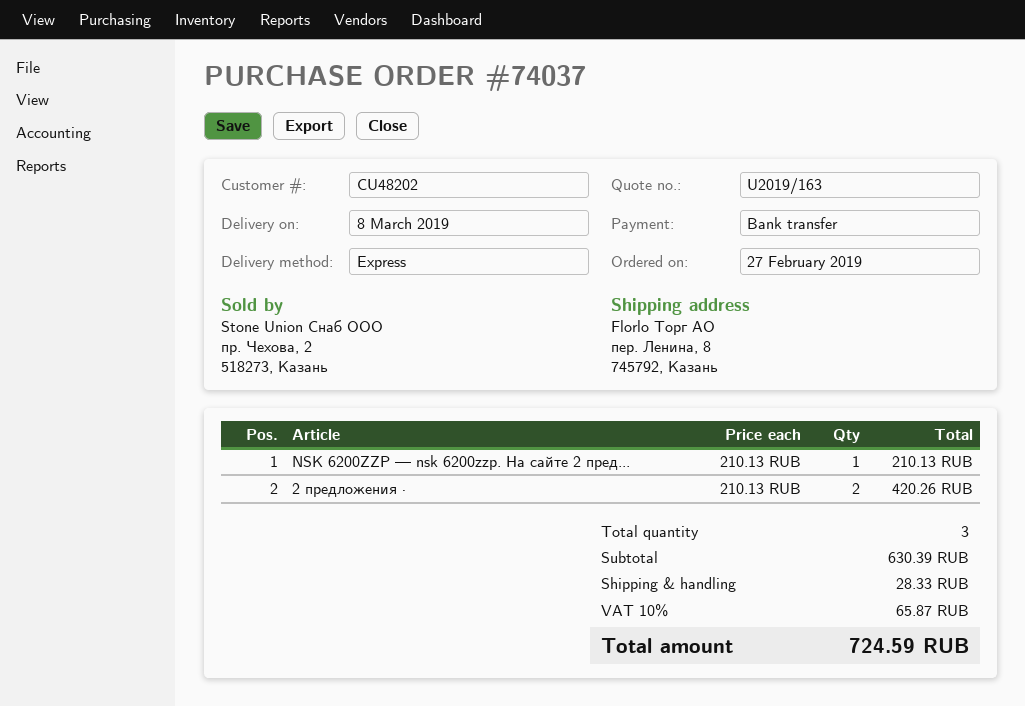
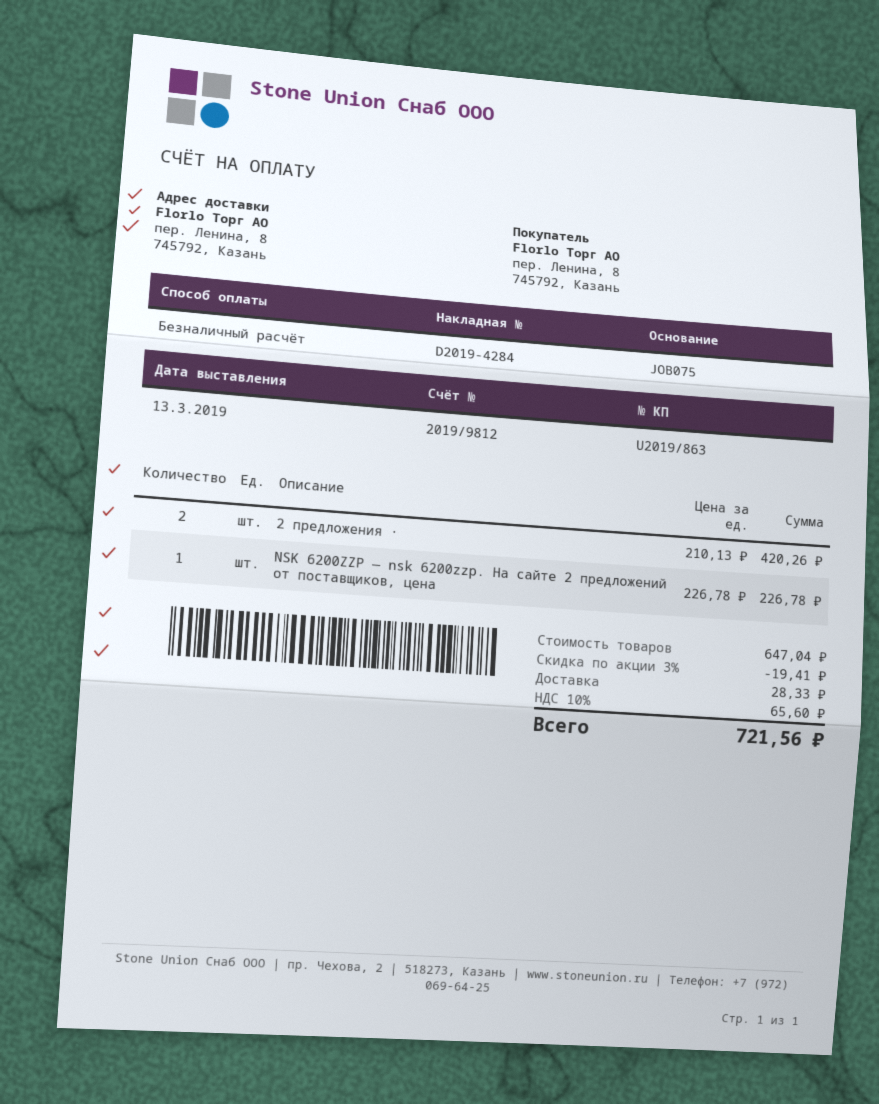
quote number: U2019/163 -> U2019/863
NSK 6200ZZP — nsk 6200zzp. На сайте 2 пред...: 1 x 210.13 = 210.13 -> 1 x 226.78 = 226.78
subtotal: 630.39 -> 647.04
discount: none -> 3% = 19.41
tax: 10% = 65.87 -> 10% = 65.60
total: 724.59 -> 721.56

